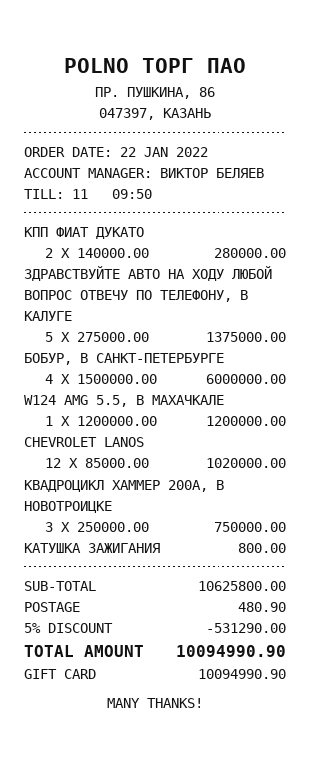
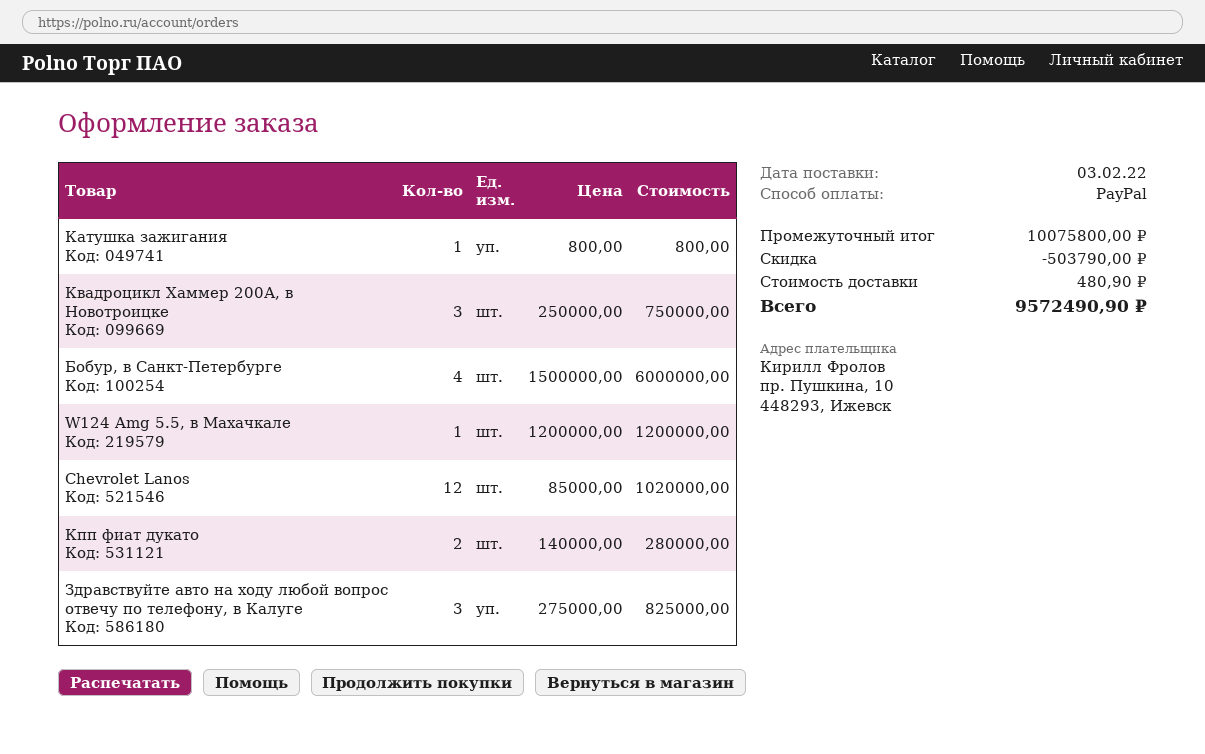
payment method: gift card -> PayPal
ЗДРАВСТВУЙТЕ АВТО НА ХОДУ ЛЮБОЙ ВОПРОС ОТВЕЧУ ПО ТЕЛЕФОНУ, В КАЛУГЕ: 5 x 275000.00 = 1375000.00 -> 3 x 275000.00 = 825000.00
subtotal: 10625800.00 -> 10075800.00
discount: 531290.00 -> 503790.00
total: 10094990.90 -> 9572490.90

